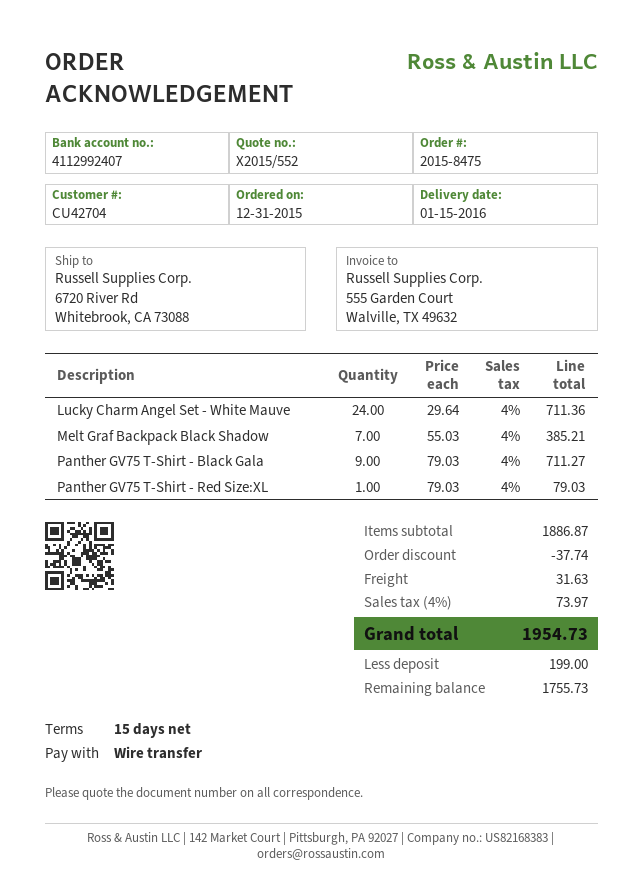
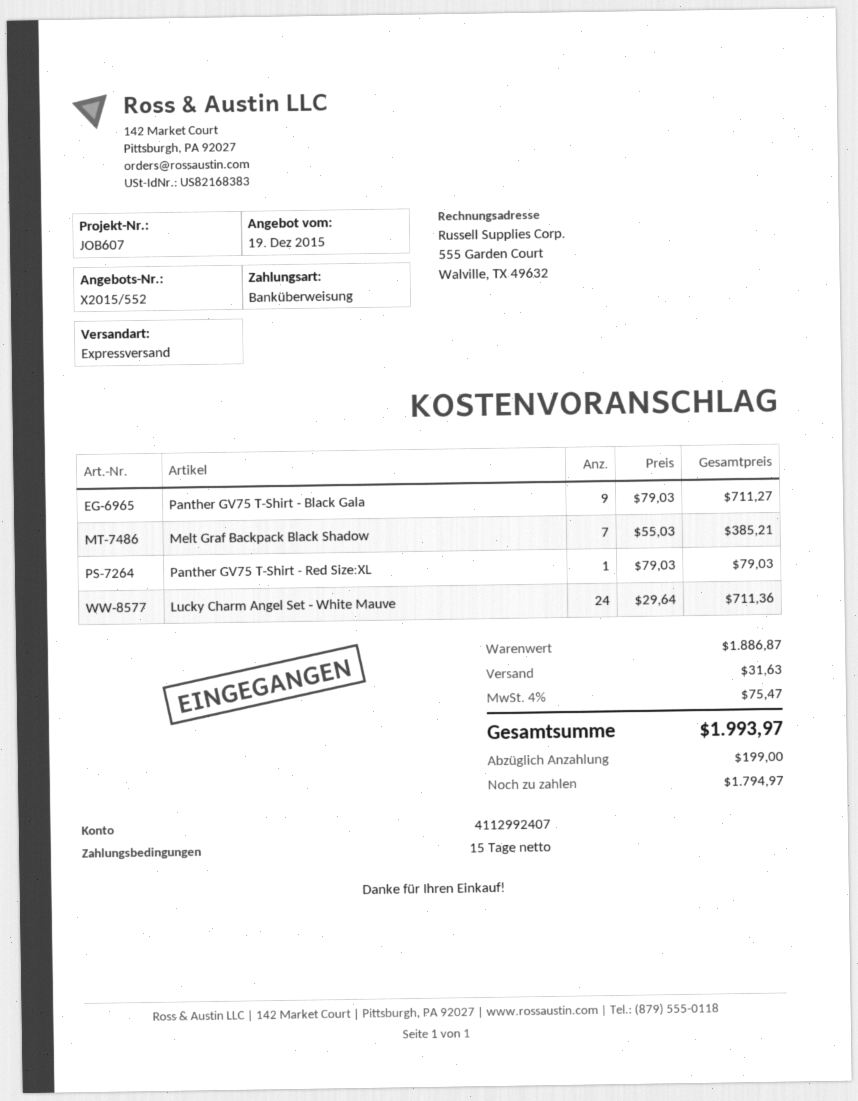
discount: 37.74 -> none
tax: 4% = 73.97 -> 4% = 75.47
total: 1954.73 -> 1993.97
balance: 1755.73 -> 1794.97

